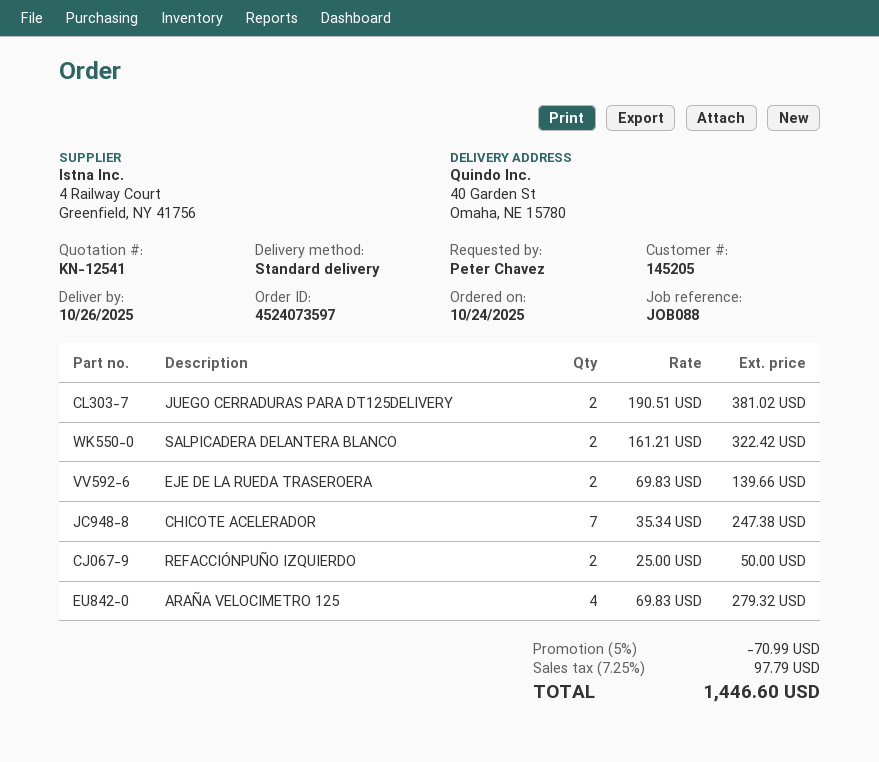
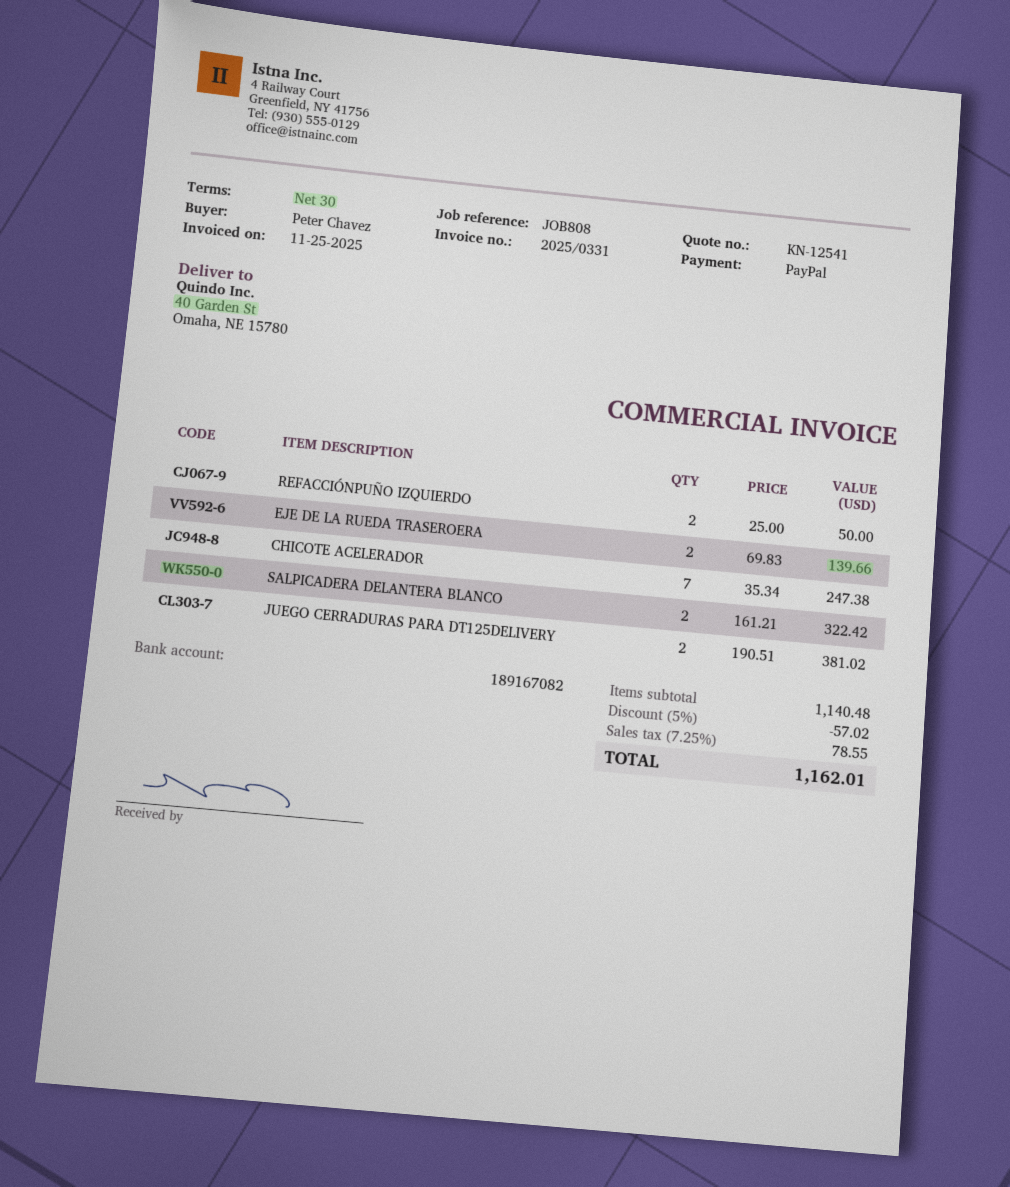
reference: JOB088 -> JOB808
ARAÑA VELOCIMETRO 125: 4 x 69.83 = 279.32 -> none
discount: 5% = 70.99 -> 5% = 57.02
tax: 7.25% = 97.79 -> 7.25% = 78.55
total: 1446.60 -> 1162.01

